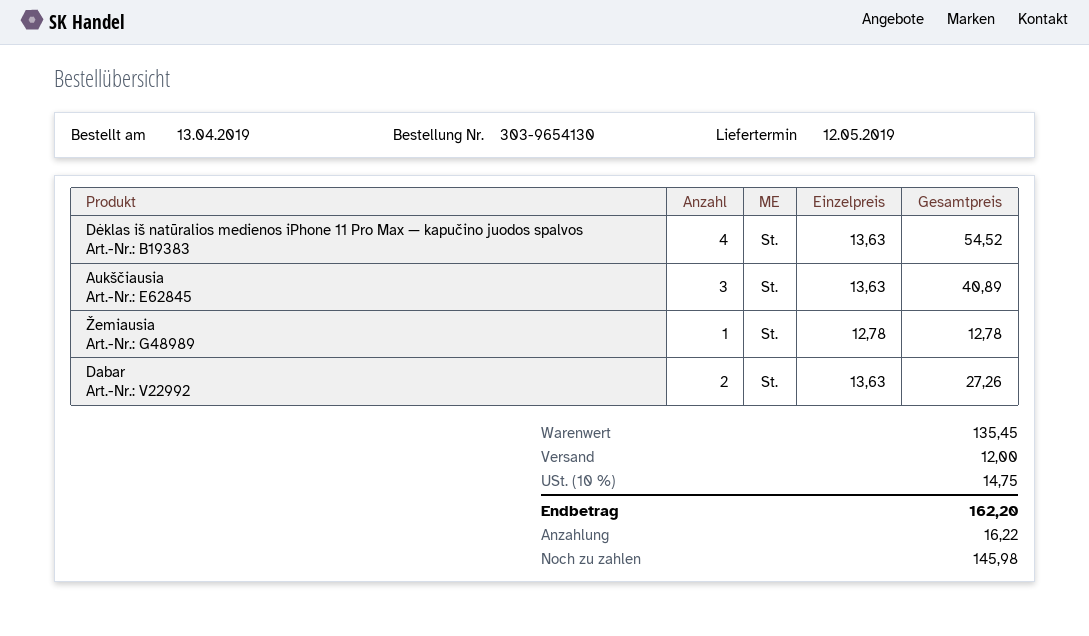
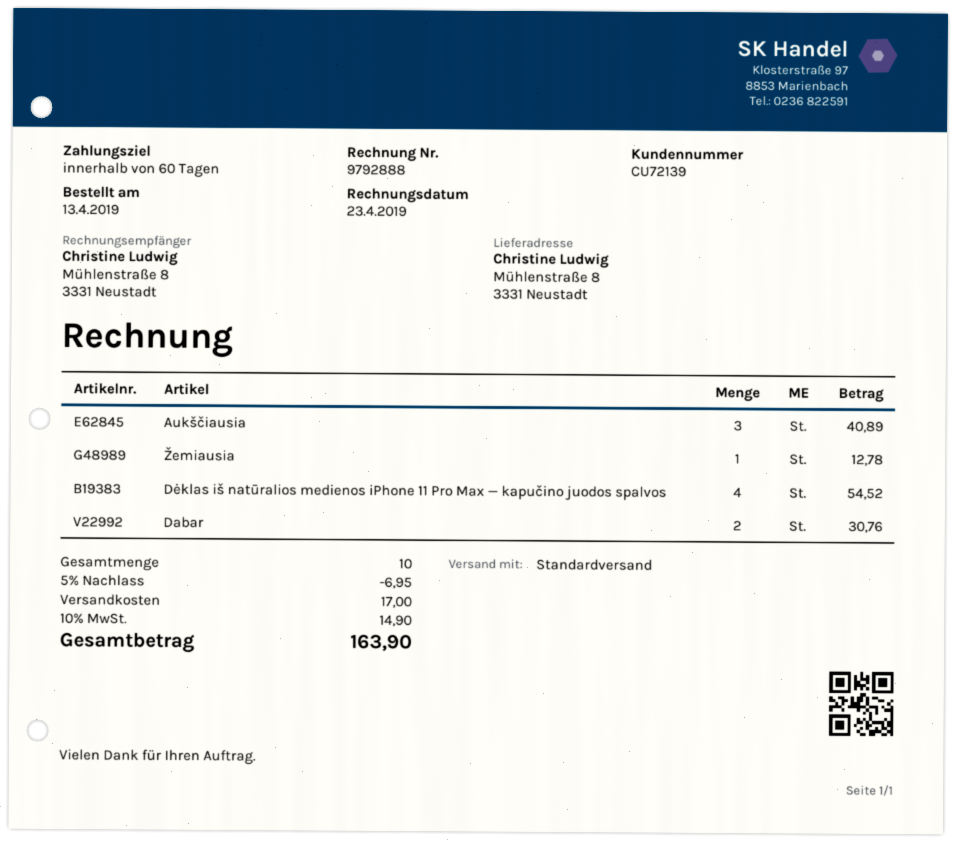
Dabar: 2 for 27.26 -> 2 for 30.76
discount: none -> 5% = 6.95
shipping: 12.00 -> 17.00
tax: 10% = 14.75 -> 10% = 14.90
total: 162.20 -> 163.90

